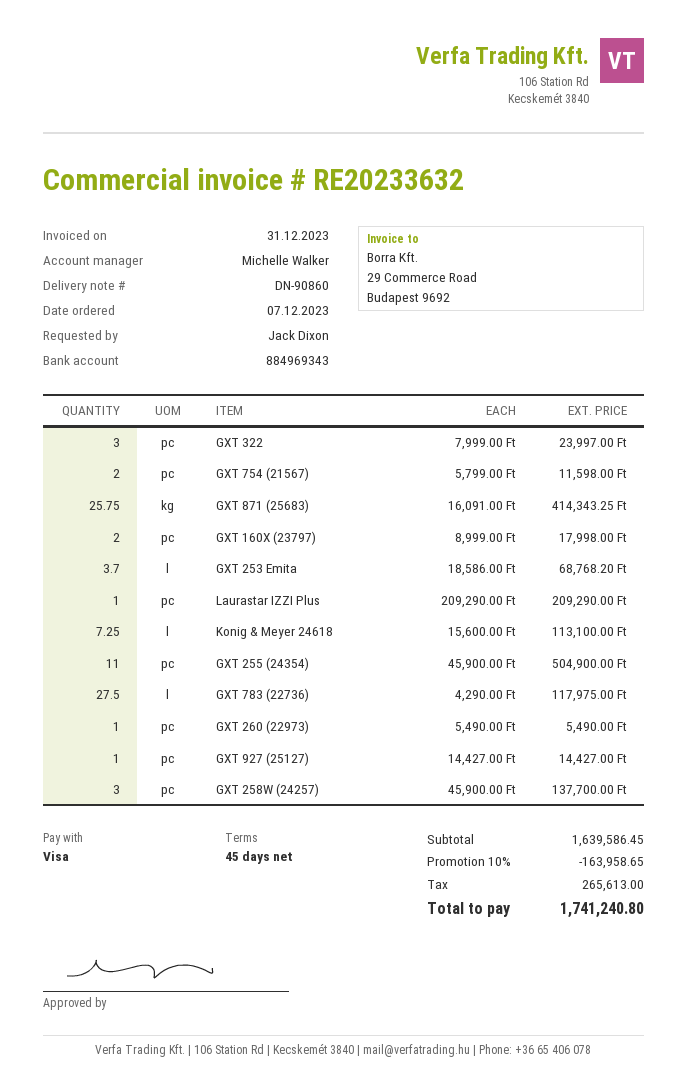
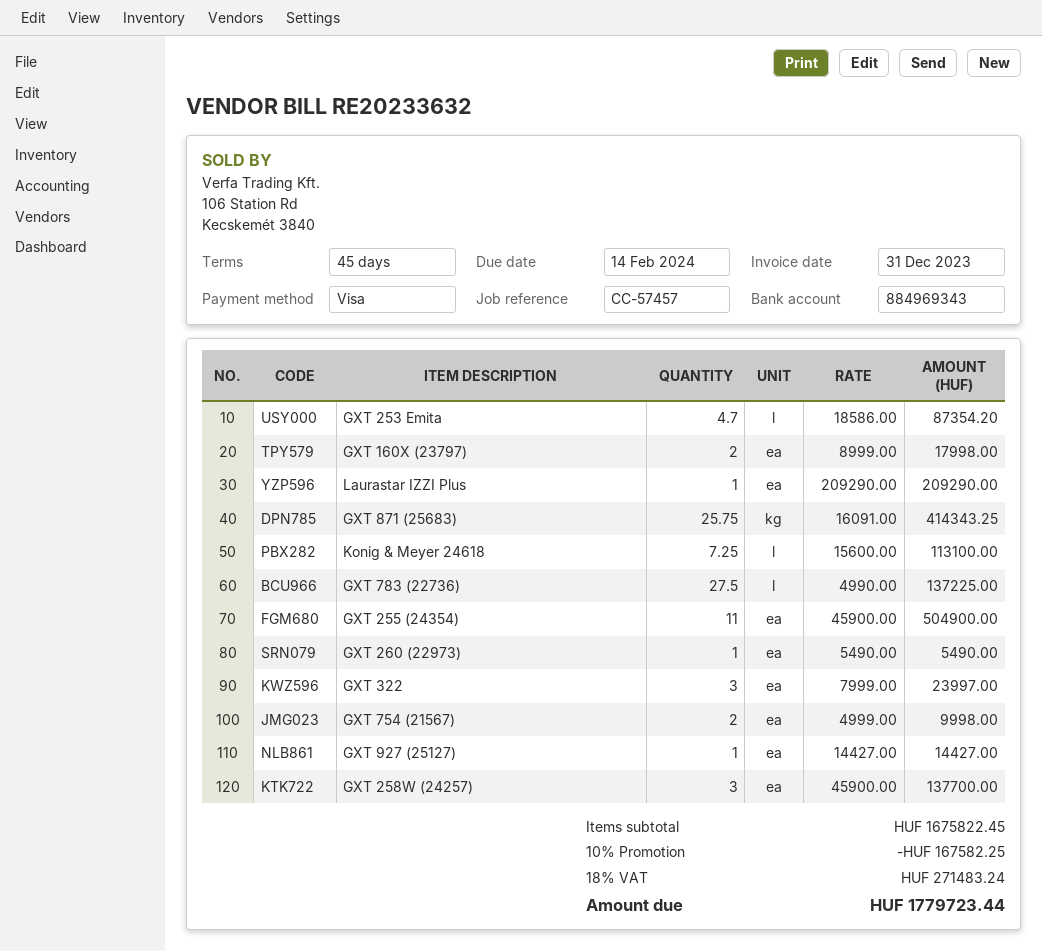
GXT 754 (21567): 2 x 5799.00 = 11598.00 -> 2 x 4999.00 = 9998.00
GXT 253 Emita: 3.7 x 18586.00 = 68768.20 -> 4.7 x 18586.00 = 87354.20
GXT 783 (22736): 27.5 x 4290.00 = 117975.00 -> 27.5 x 4990.00 = 137225.00
subtotal: 1639586.45 -> 1675822.45
discount: 10% = 163958.65 -> 10% = 167582.25
tax: 265613.00 -> 271483.24
total: 1741240.80 -> 1779723.44

